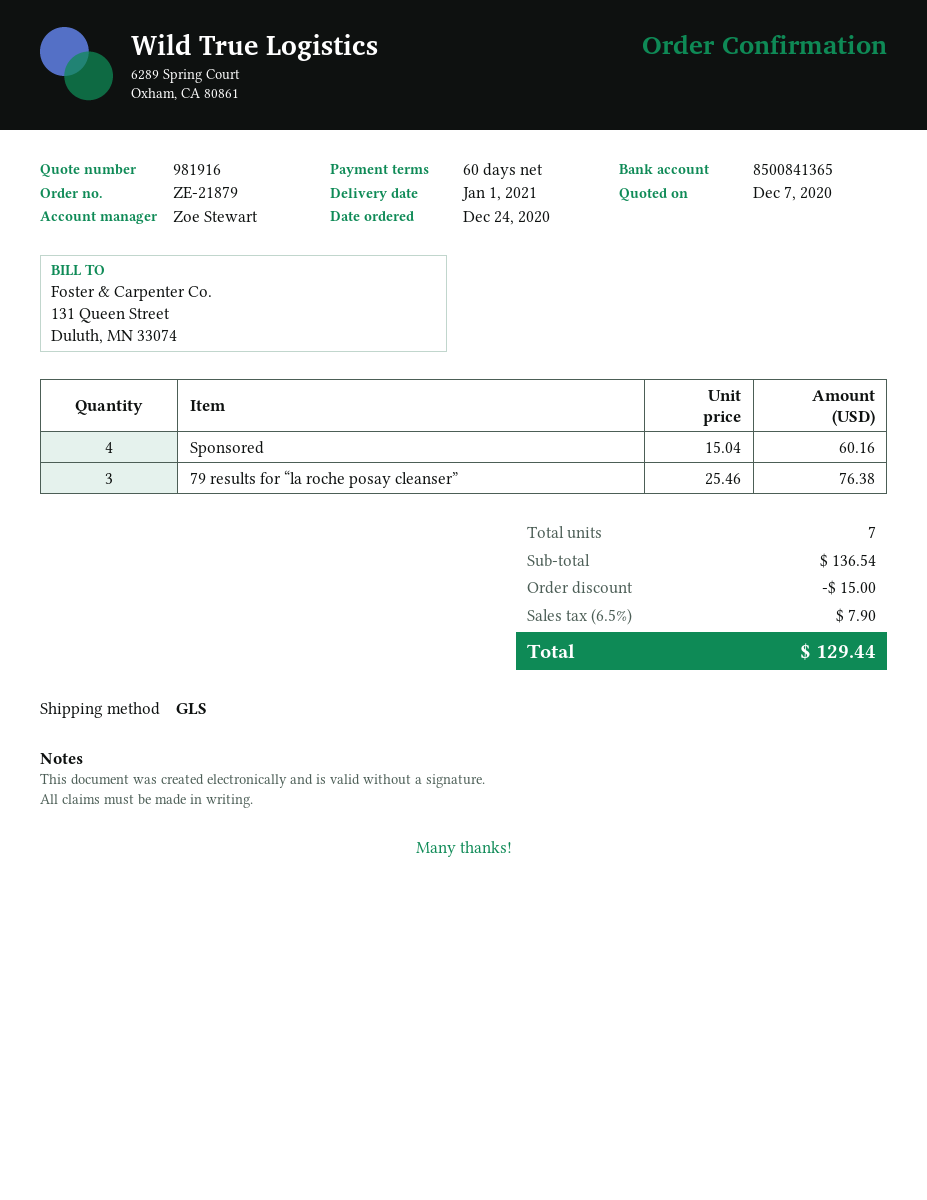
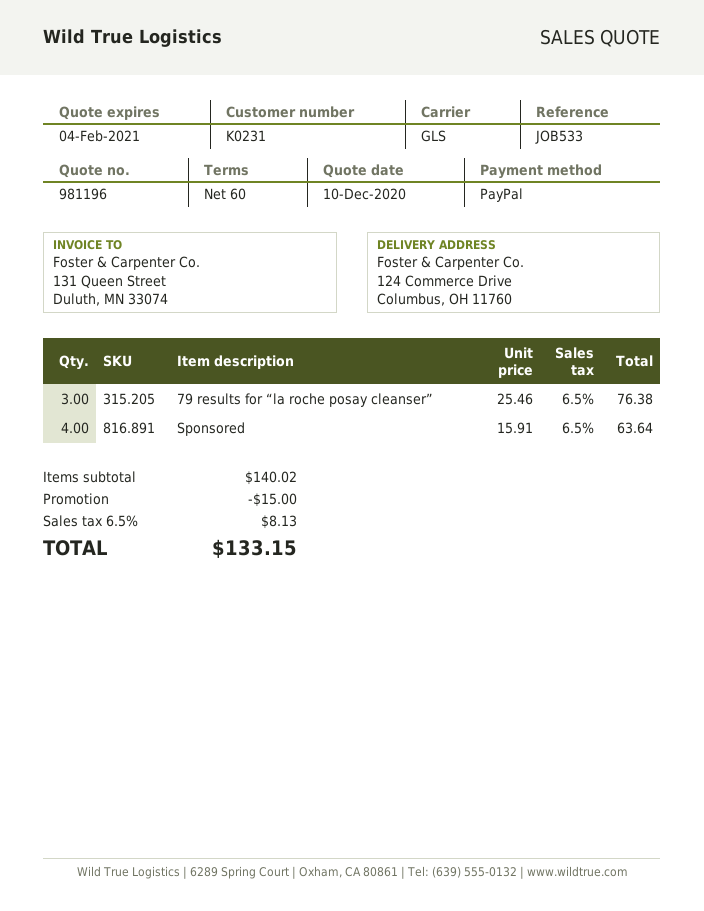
quote number: 981916 -> 981196
quote date: 2020-12-07 -> 2020-12-10
Sponsored: 4 x 15.04 = 60.16 -> 4 x 15.91 = 63.64
subtotal: 136.54 -> 140.02
tax: 6.5% = 7.90 -> 6.5% = 8.13
total: 129.44 -> 133.15

